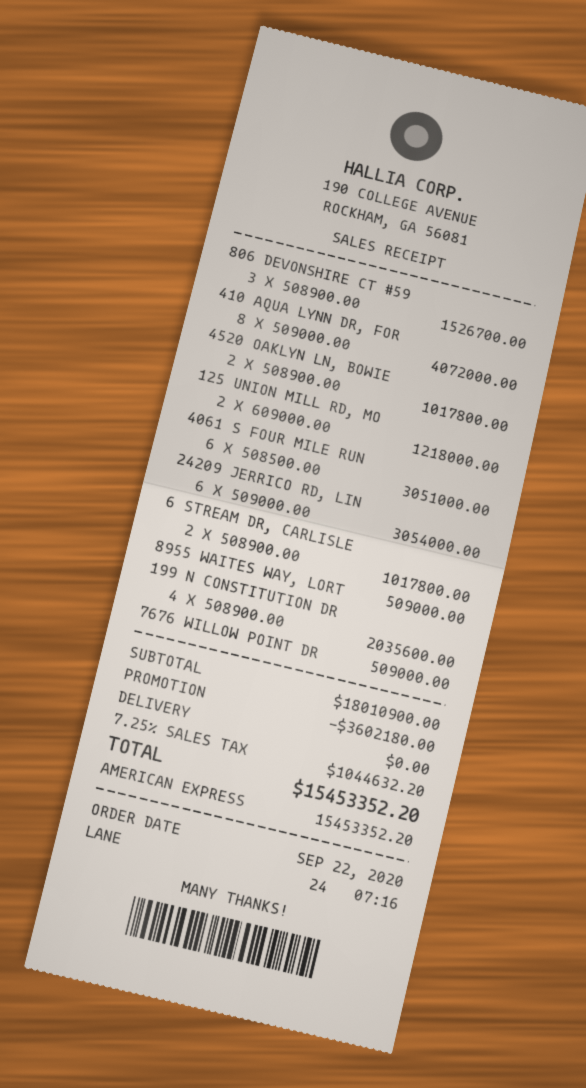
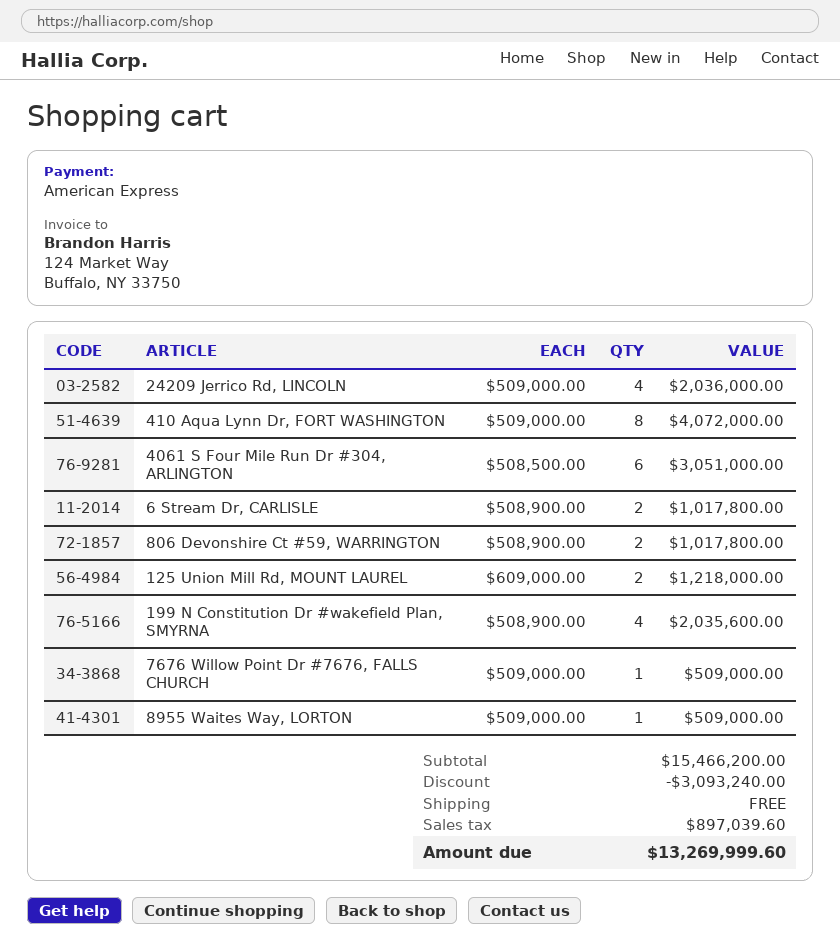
806 DEVONSHIRE CT #59: 3 x 508900.00 = 1526700.00 -> 2 x 508900.00 = 1017800.00
4520 OAKLYN LN, BOWIE: 2 x 508900.00 = 1017800.00 -> none
24209 JERRICO RD, LIN: 6 x 509000.00 = 3054000.00 -> 4 x 509000.00 = 2036000.00
subtotal: 18010900.00 -> 15466200.00
discount: 3602180.00 -> 3093240.00
tax: 1044632.20 -> 897039.60
total: 15453352.20 -> 13269999.60

